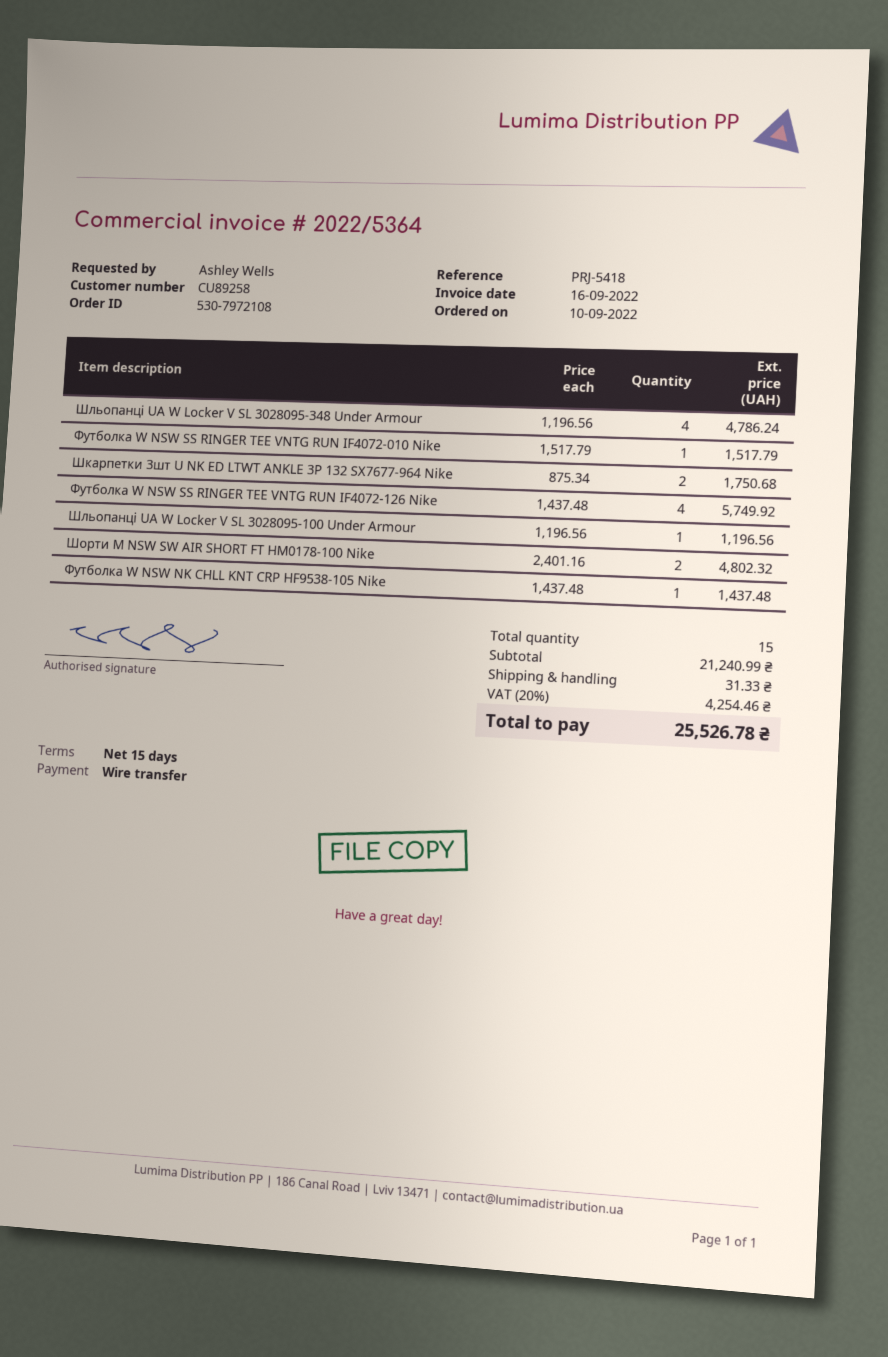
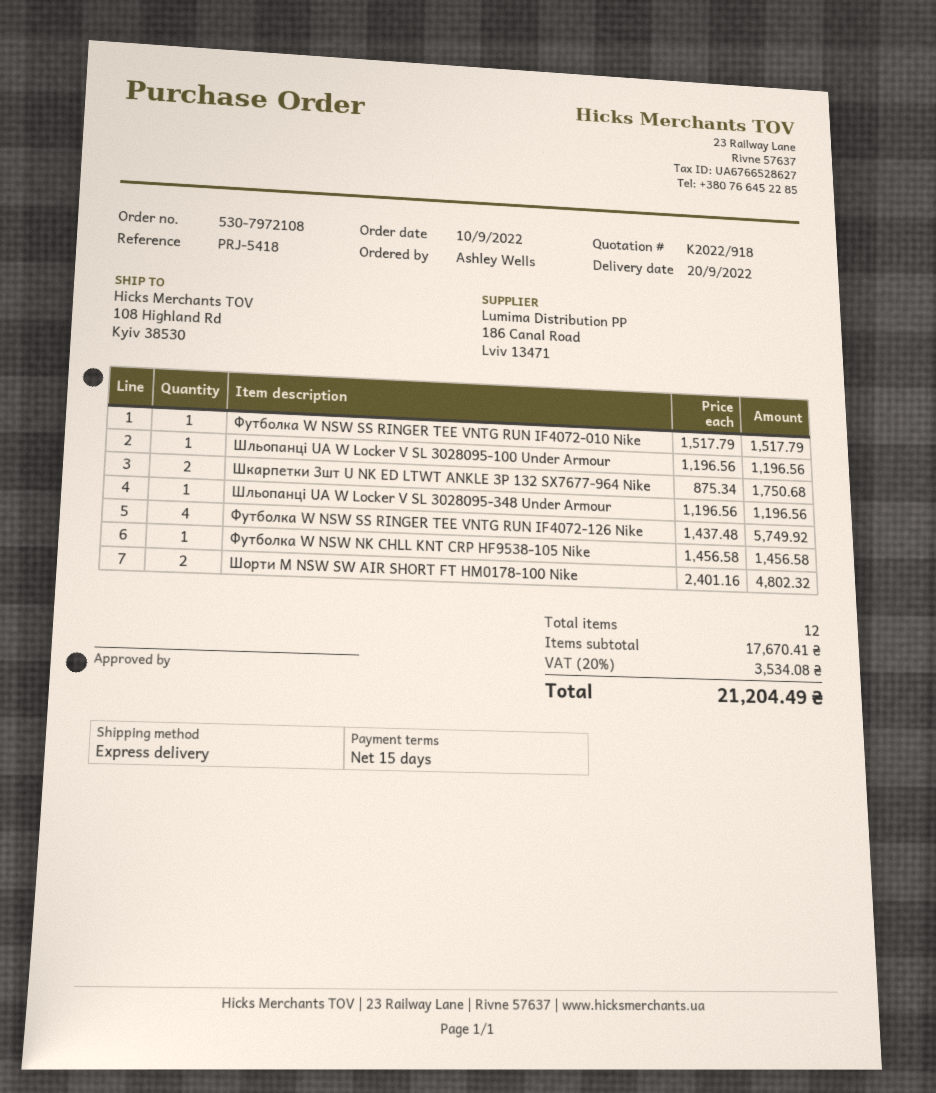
Шльопанці UA W Locker V SL 3028095-348 Under Armour: 4 x 1196.56 = 4786.24 -> 1 x 1196.56 = 1196.56
Футболка W NSW NK CHLL KNT CRP HF9538-105 Nike: 1 x 1437.48 = 1437.48 -> 1 x 1456.58 = 1456.58
total quantity: 15 -> 12
subtotal: 21240.99 -> 17670.41
shipping: 31.33 -> none
tax: 20% = 4254.46 -> 20% = 3534.08
total: 25526.78 -> 21204.49

